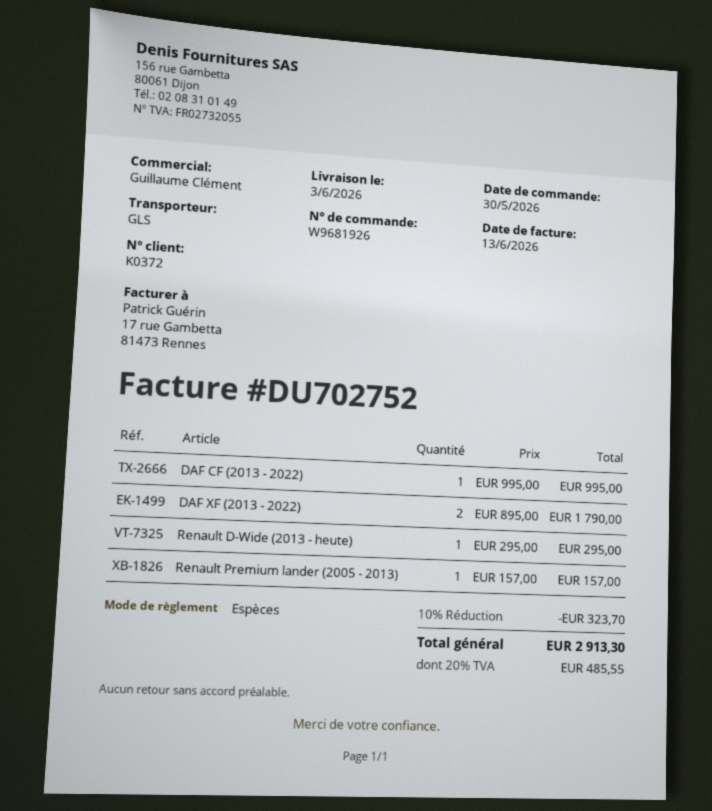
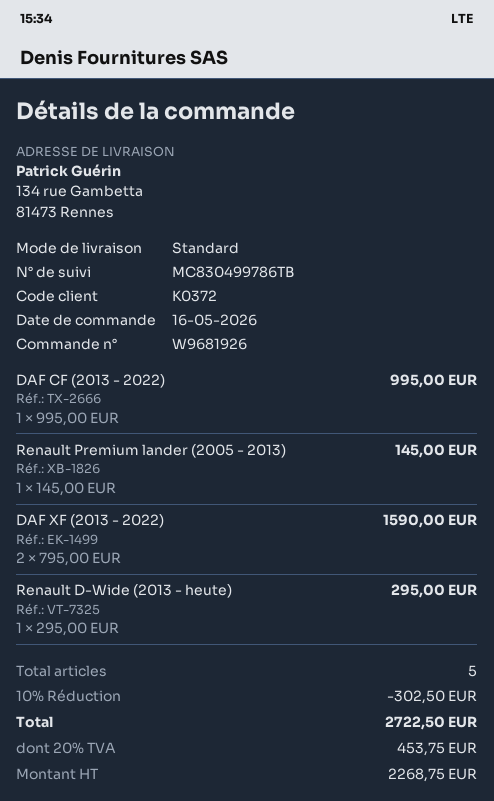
order date: 2026-05-30 -> 2026-05-16
shipping method: GLS -> standard
DAF XF (2013 - 2022): 2 x 895.00 = 1790.00 -> 2 x 795.00 = 1590.00
Renault Premium lander (2005 - 2013): 1 x 157.00 = 157.00 -> 1 x 145.00 = 145.00
discount: 10% = 323.70 -> 10% = 302.50
tax: 20% = 485.55 -> 20% = 453.75
total: 2913.30 -> 2722.50

